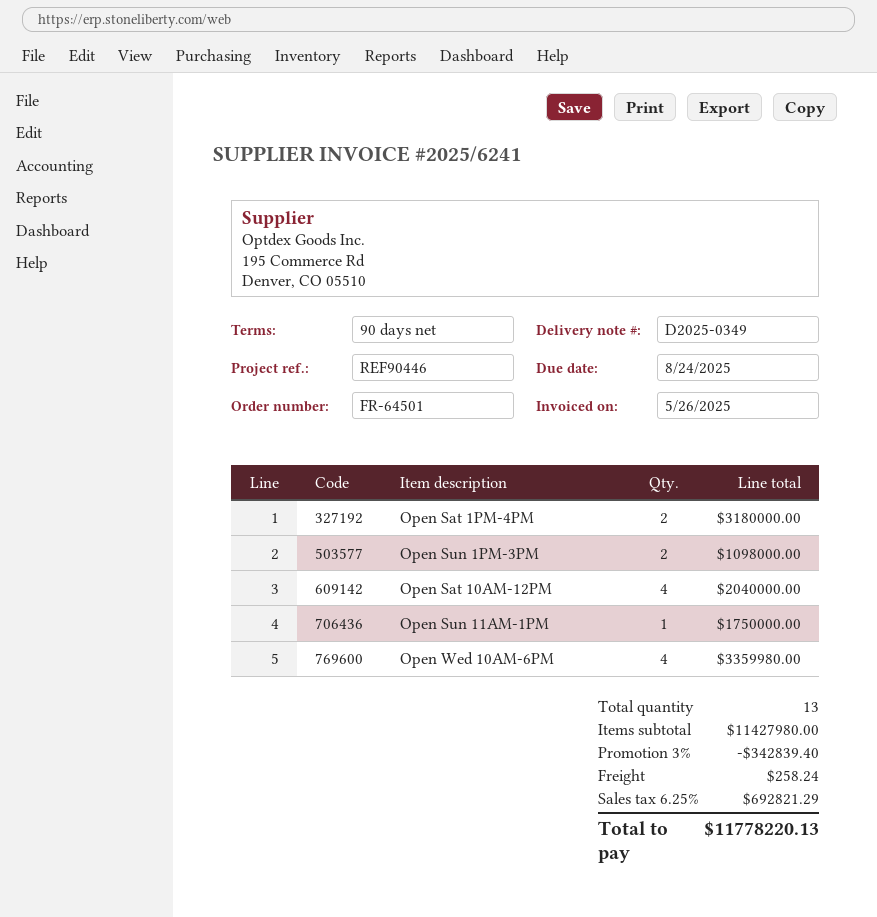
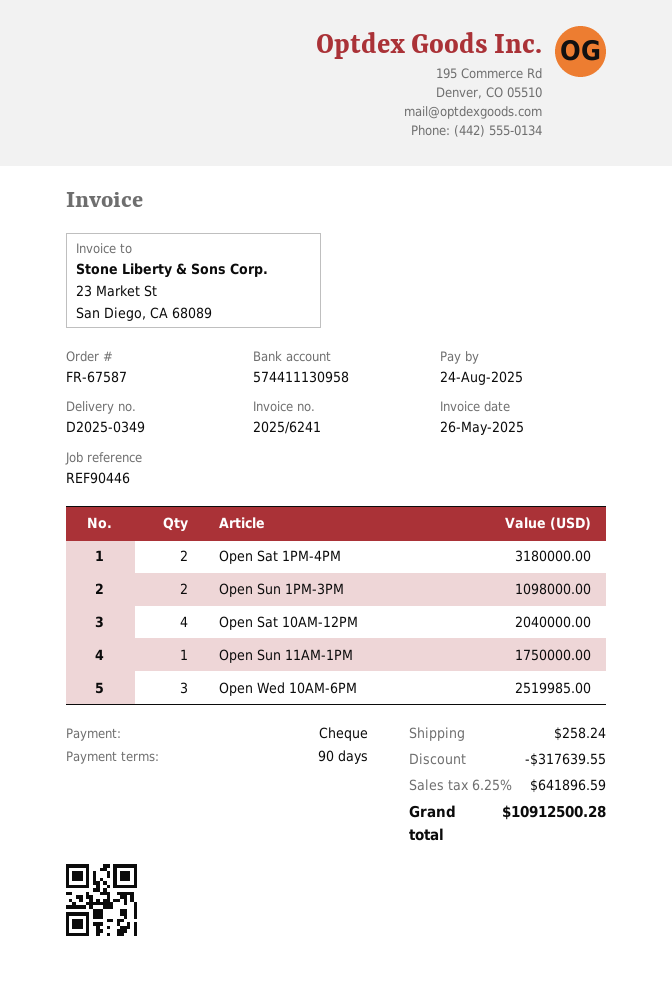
order number: FR-64501 -> FR-67587
Open Wed 10AM-6PM: 4 for 3359980.00 -> 3 for 2519985.00
discount: 342839.40 -> 317639.55
tax: 6.25% = 692821.29 -> 6.25% = 641896.59
total: 11778220.13 -> 10912500.28

